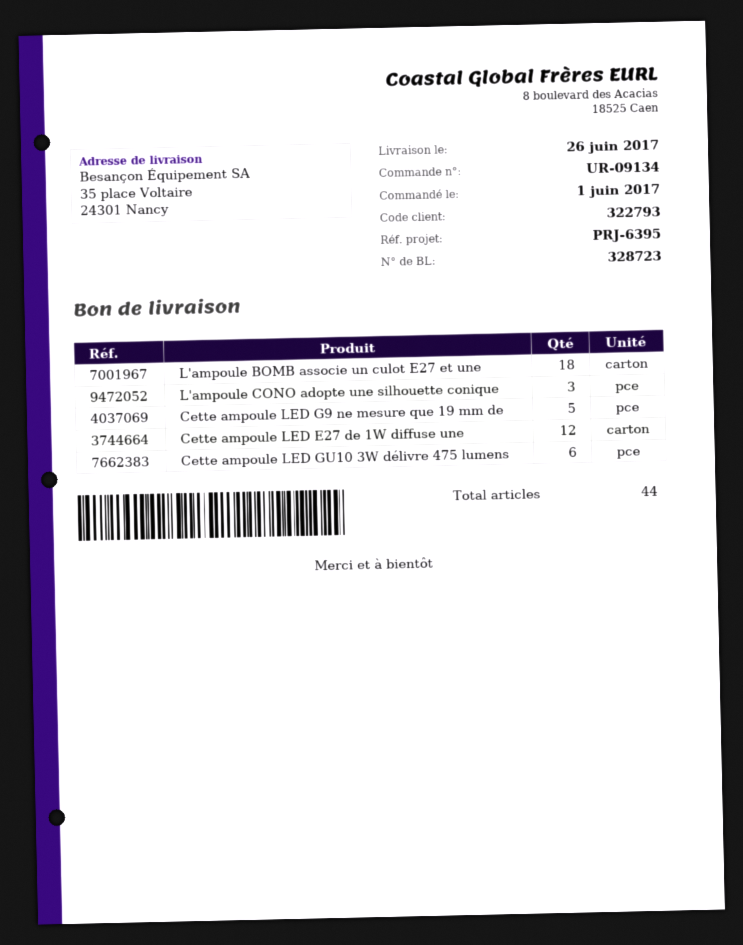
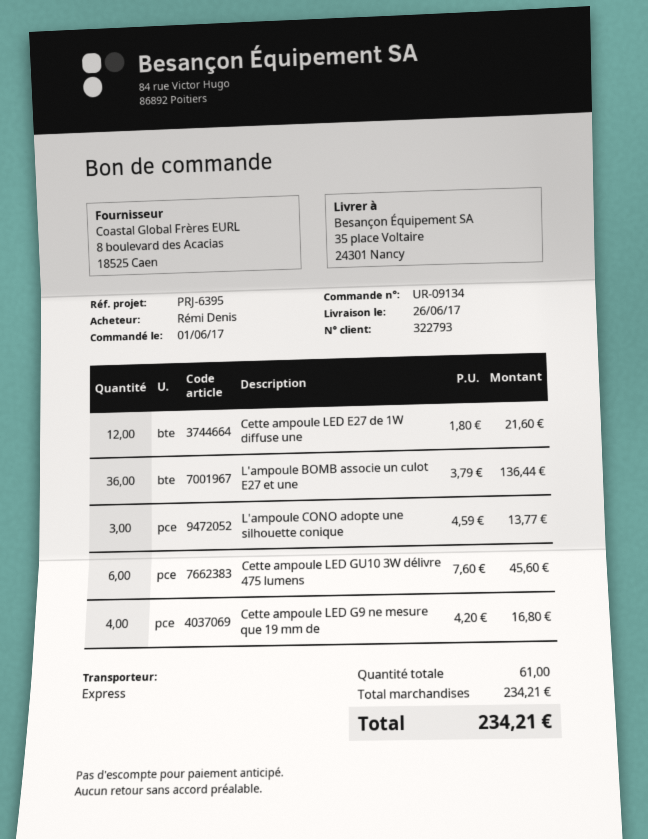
L'ampoule BOMB associe un culot E27 et une: 18 -> 36
Cette ampoule LED G9 ne mesure que 19 mm de: 5 -> 4
total quantity: 44 -> 61

